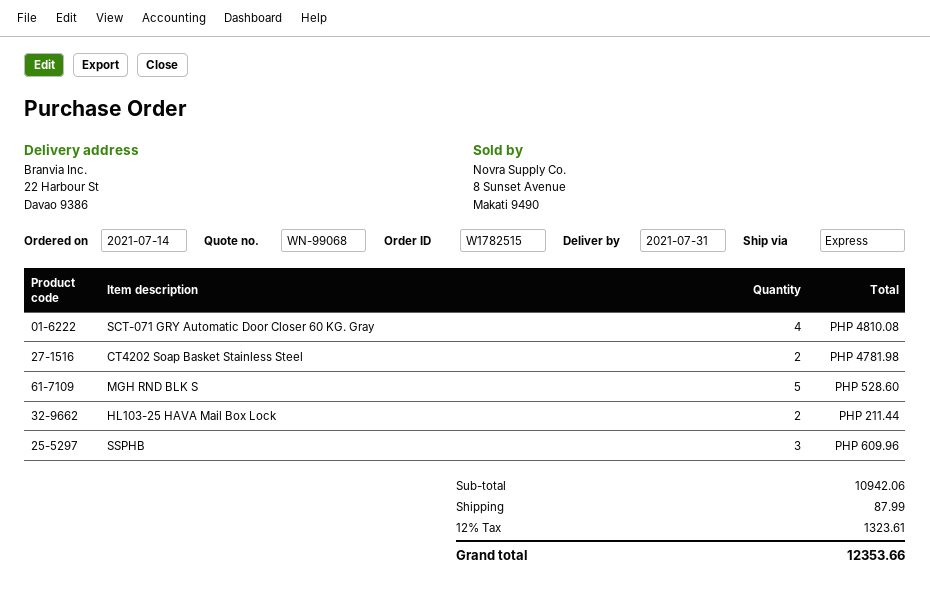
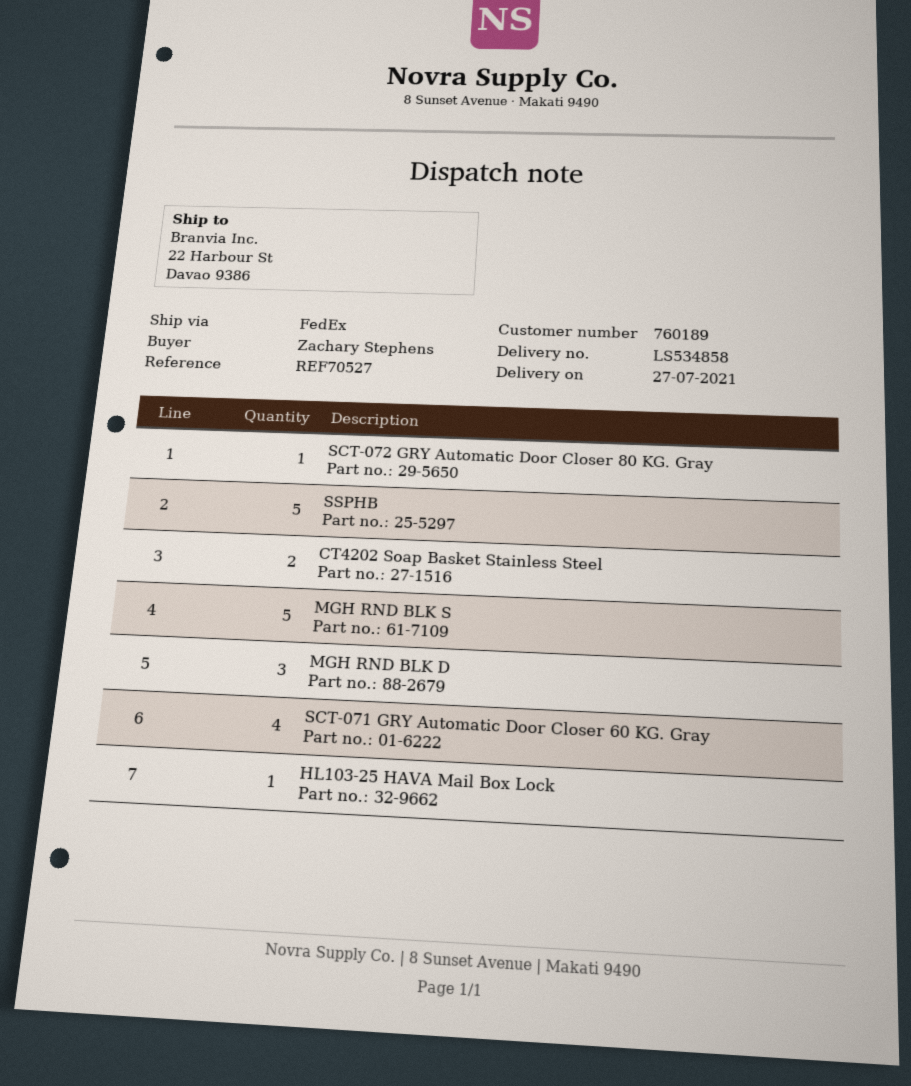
delivery date: 2021-07-31 -> 2021-07-27
shipping method: express -> FedEx
HL103-25 HAVA Mail Box Lock: 2 -> 1
SSPHB: 3 -> 5
SCT-072 GRY Automatic Door Closer 80 KG. Gray: none -> 1
MGH RND BLK D: none -> 3

